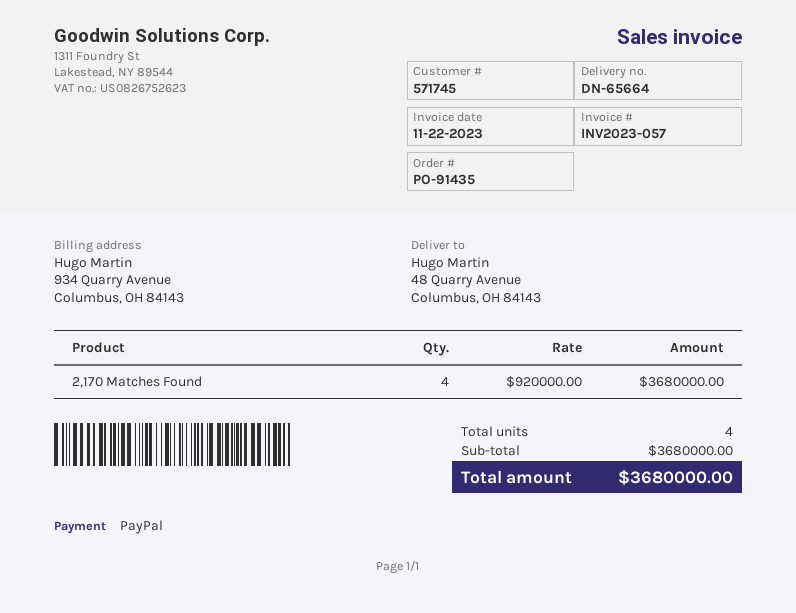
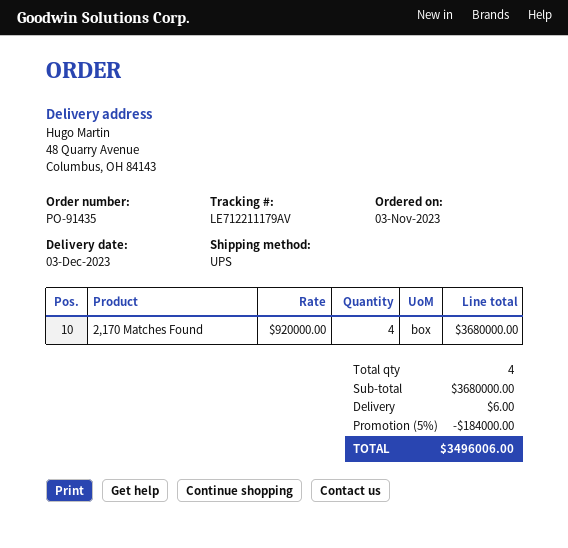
discount: none -> 5% = 184000.00
shipping: none -> 6.00
total: 3680000.00 -> 3496006.00

